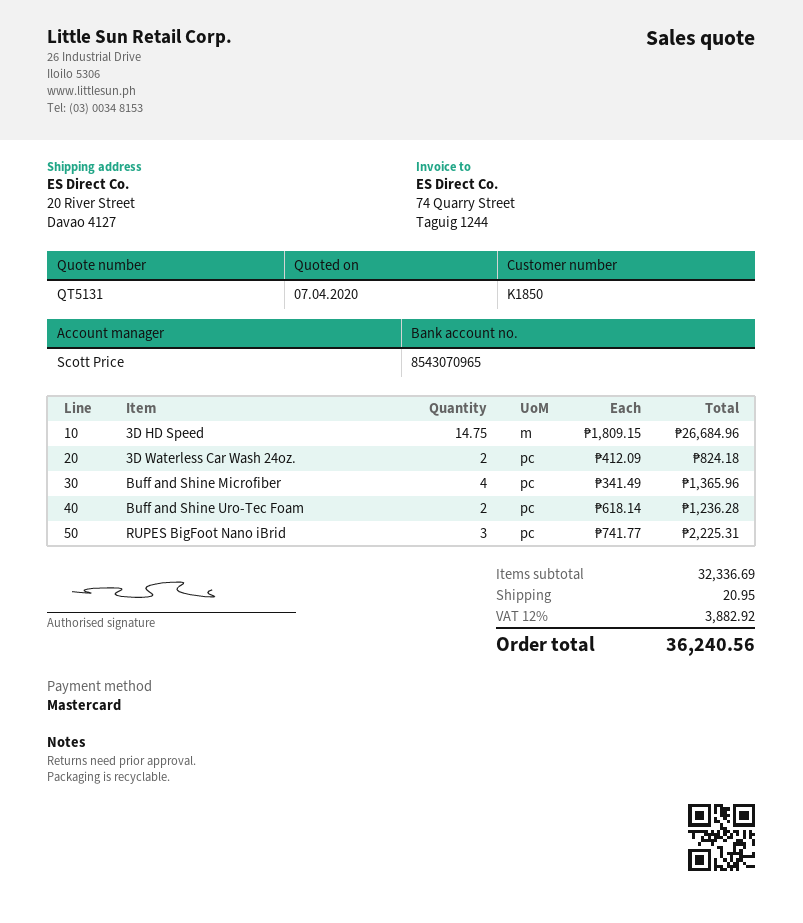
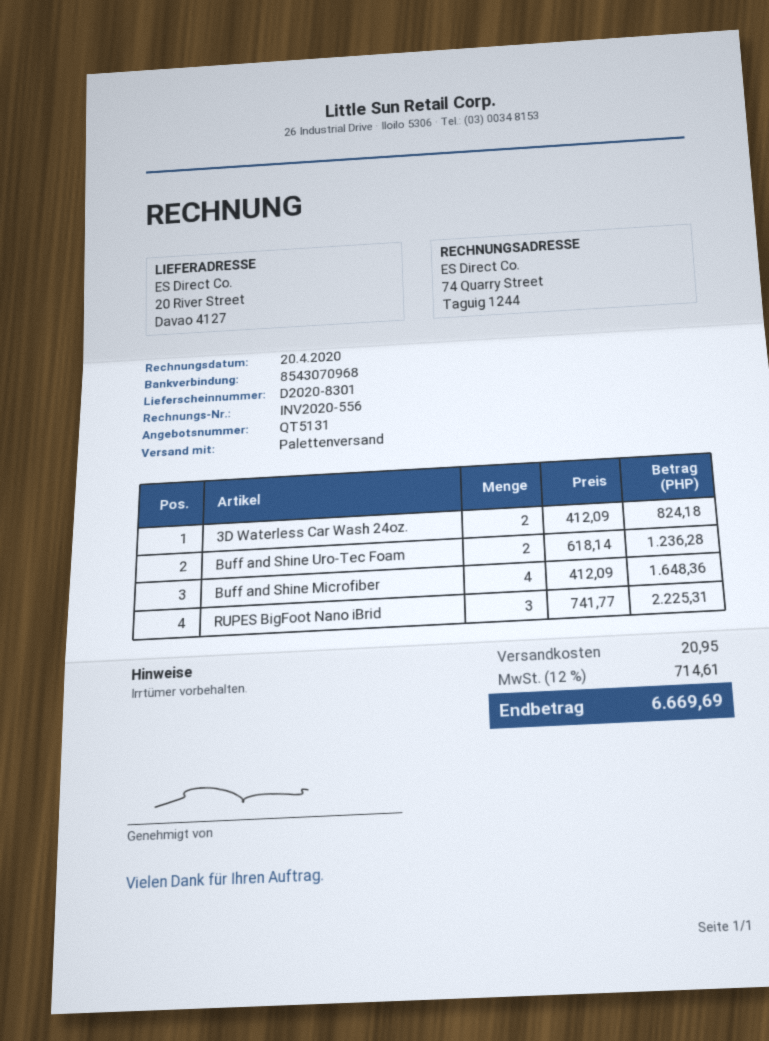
bank account: 8543070965 -> 8543070968
3D HD Speed: 14.75 x 1809.15 = 26684.96 -> none
Buff and Shine Microfiber: 4 x 341.49 = 1365.96 -> 4 x 412.09 = 1648.36
tax: 12% = 3882.92 -> 12% = 714.61
total: 36240.56 -> 6669.69

